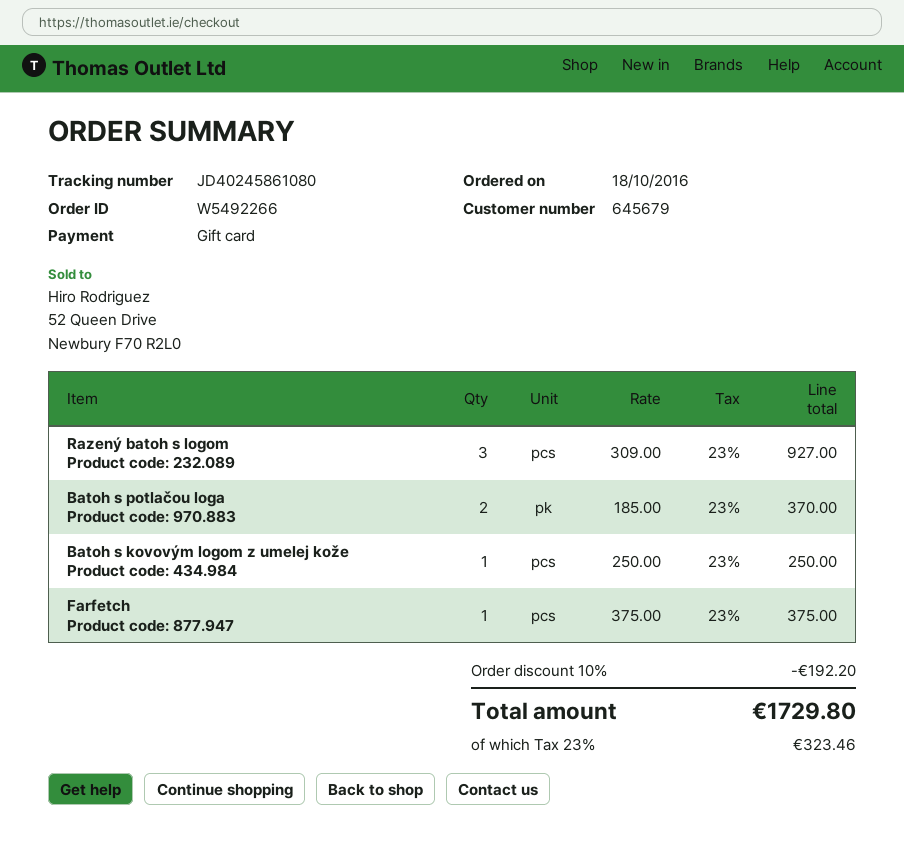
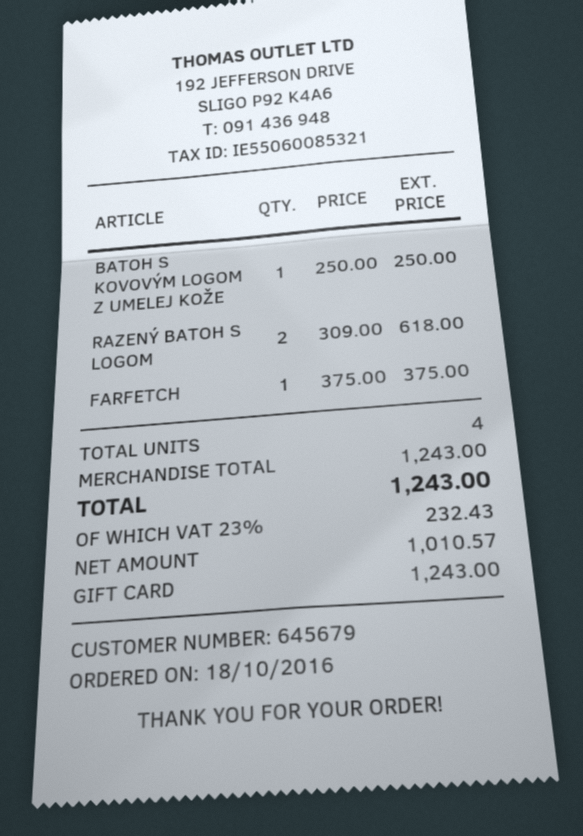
Razený batoh s logom: 3 x 309.00 = 927.00 -> 2 x 309.00 = 618.00
Batoh s potlačou loga: 2 x 185.00 = 370.00 -> none
discount: 10% = 192.20 -> none
tax: 23% = 323.46 -> 23% = 232.43
total: 1729.80 -> 1243.00

